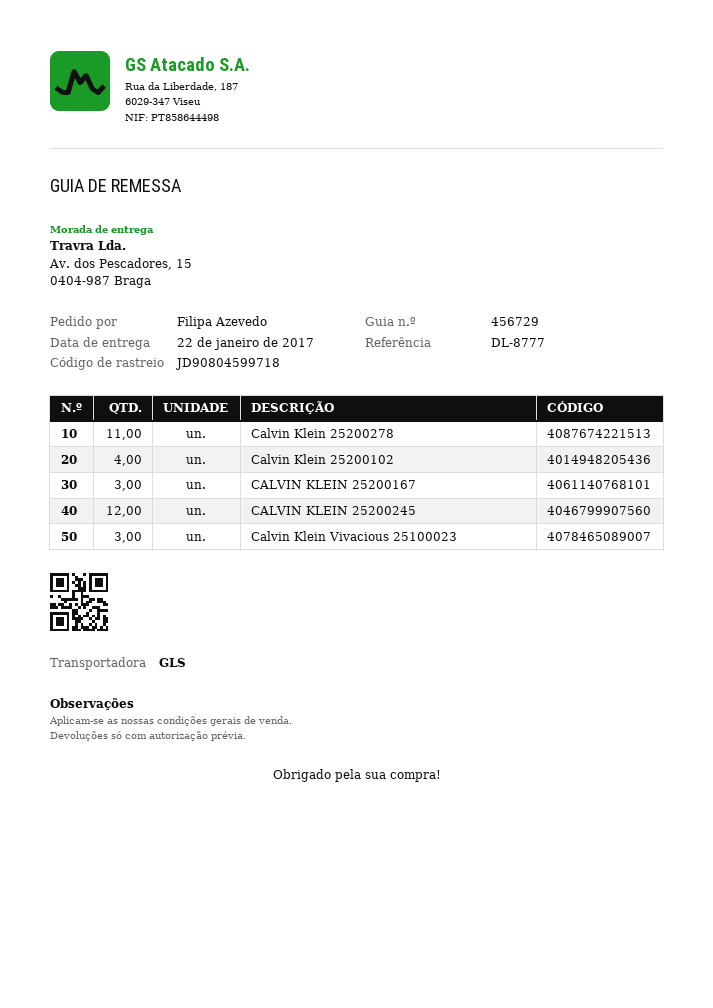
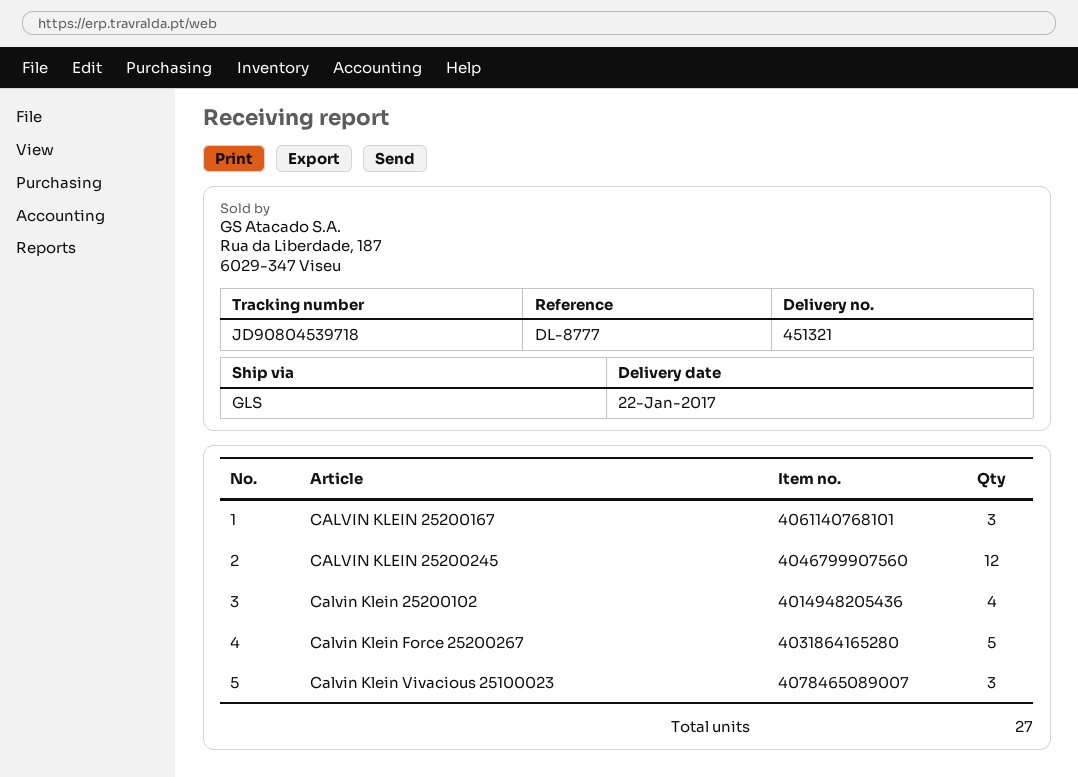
delivery note number: 456729 -> 451321
tracking number: JD90804599718 -> JD90804539718
Calvin Klein 25200278: 11 -> none
Calvin Klein Force 25200267: none -> 5

